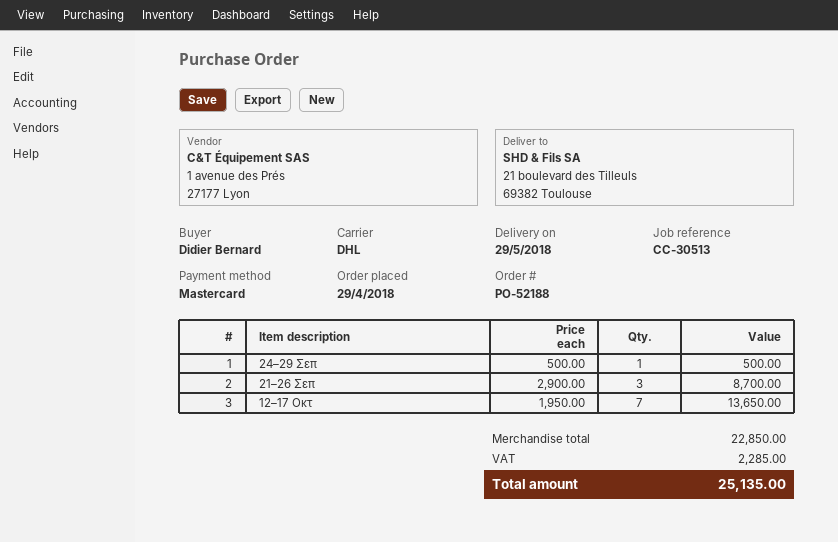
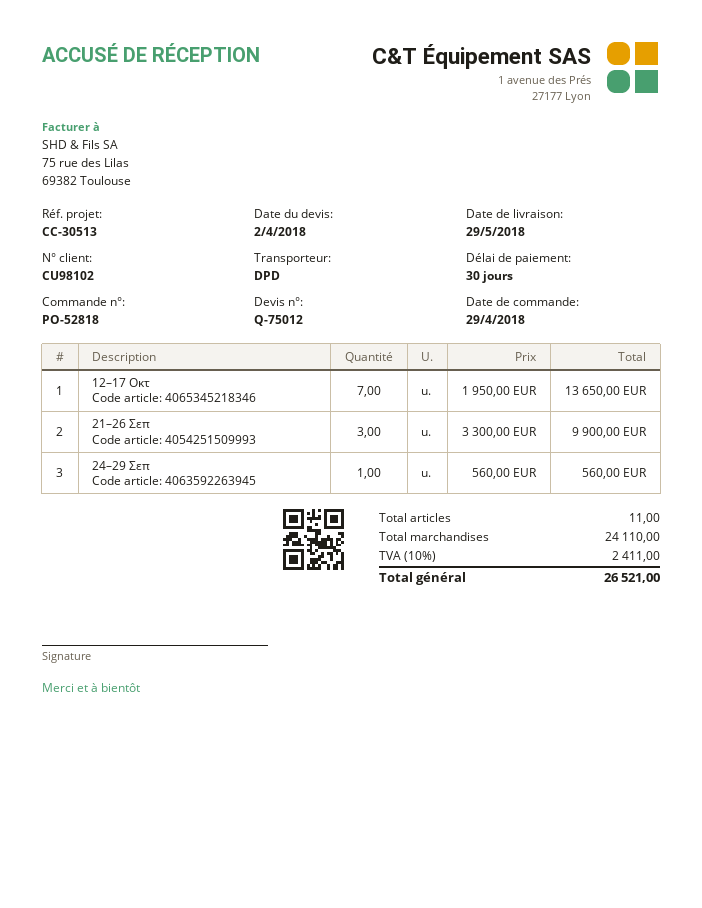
order number: PO-52188 -> PO-52818
shipping method: DHL -> DPD
24–29 Σεπ: 1 x 500.00 = 500.00 -> 1 x 560.00 = 560.00
21–26 Σεπ: 3 x 2900.00 = 8700.00 -> 3 x 3300.00 = 9900.00
subtotal: 22850.00 -> 24110.00
tax: 2285.00 -> 2411.00
total: 25135.00 -> 26521.00

